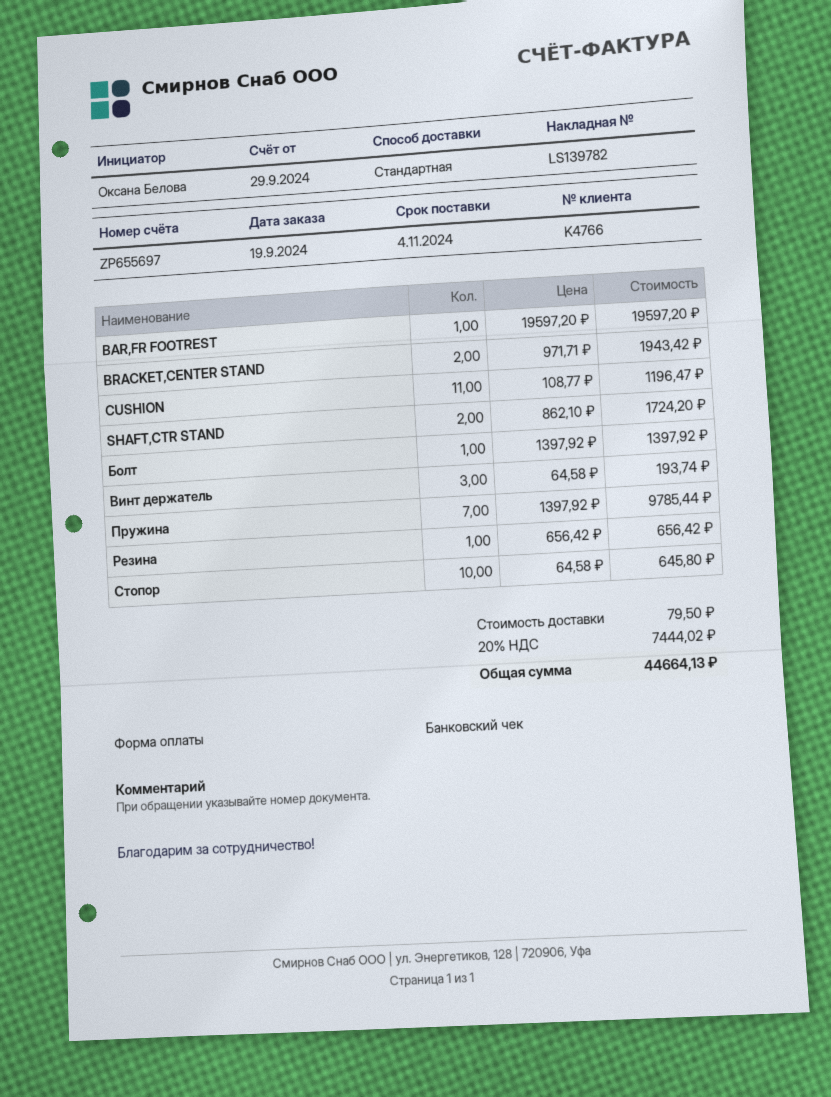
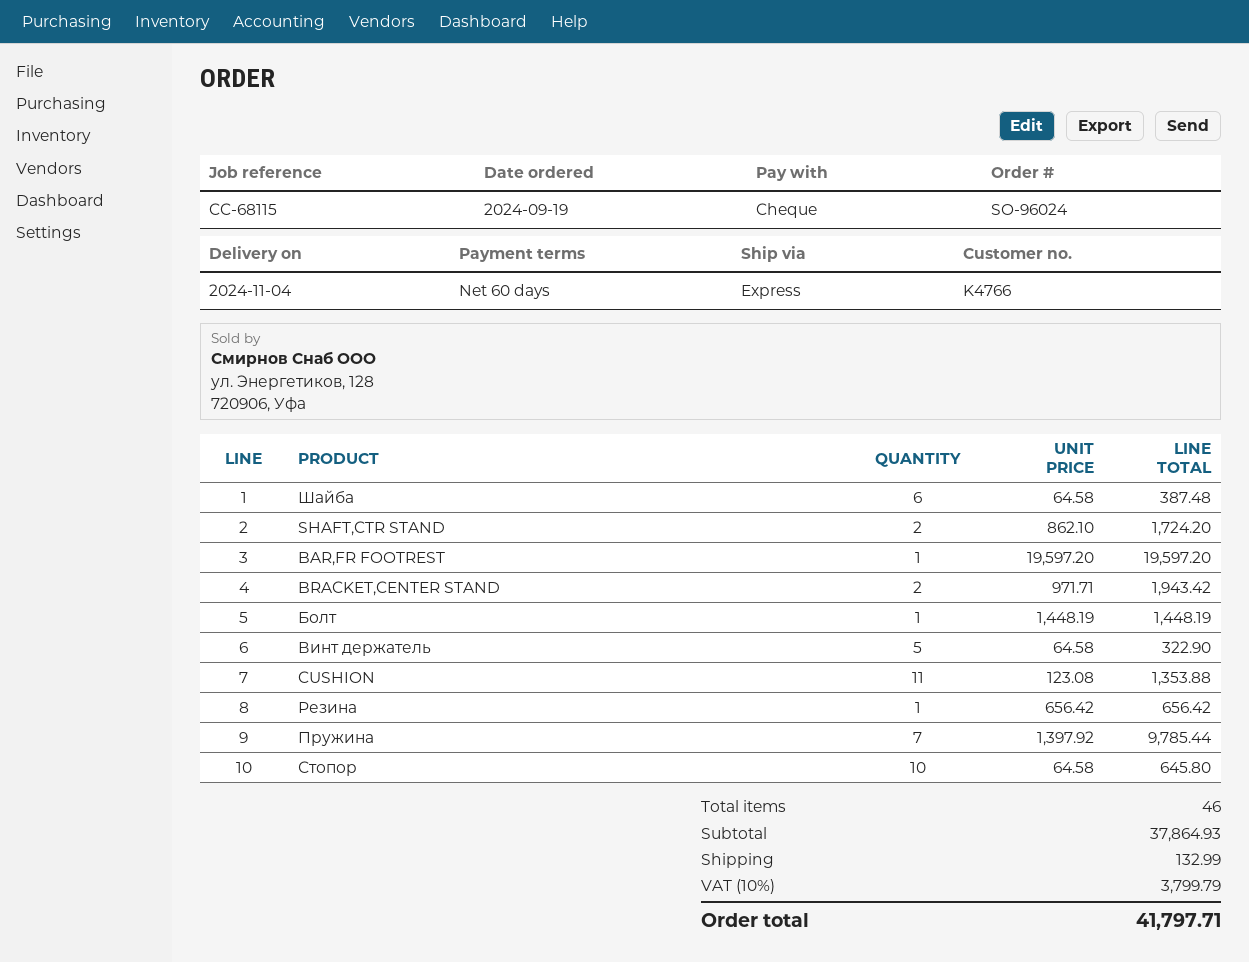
shipping method: standard -> express
CUSHION: 11 x 108.77 = 1196.47 -> 11 x 123.08 = 1353.88
Болт: 1 x 1397.92 = 1397.92 -> 1 x 1448.19 = 1448.19
Винт держатель: 3 x 64.58 = 193.74 -> 5 x 64.58 = 322.90
Шайба: none -> 6 x 64.58 = 387.48
shipping: 79.50 -> 132.99
tax: 20% = 7444.02 -> 10% = 3799.79
total: 44664.13 -> 41797.71

